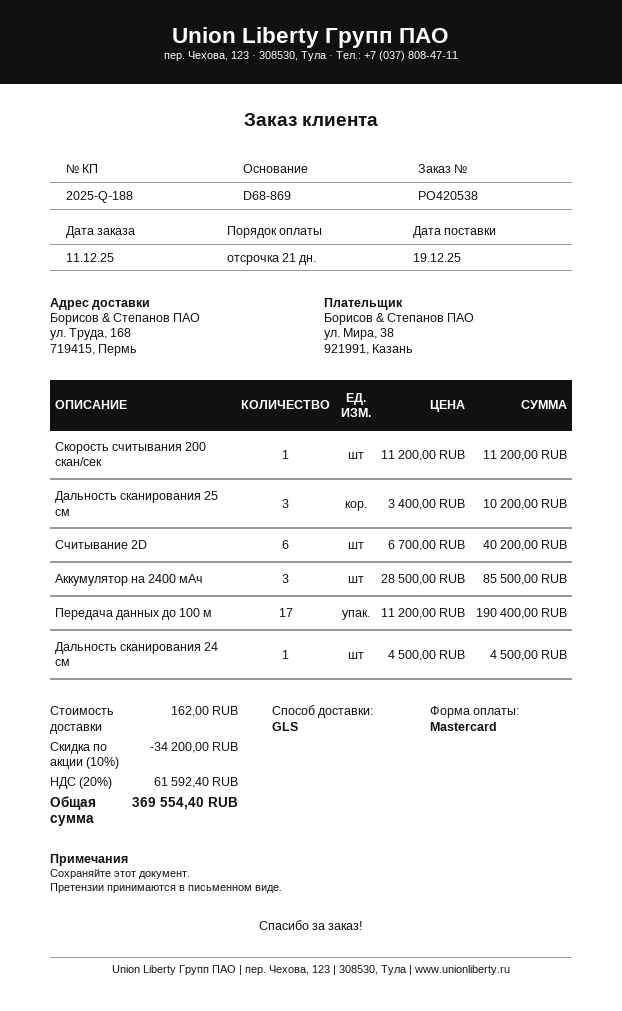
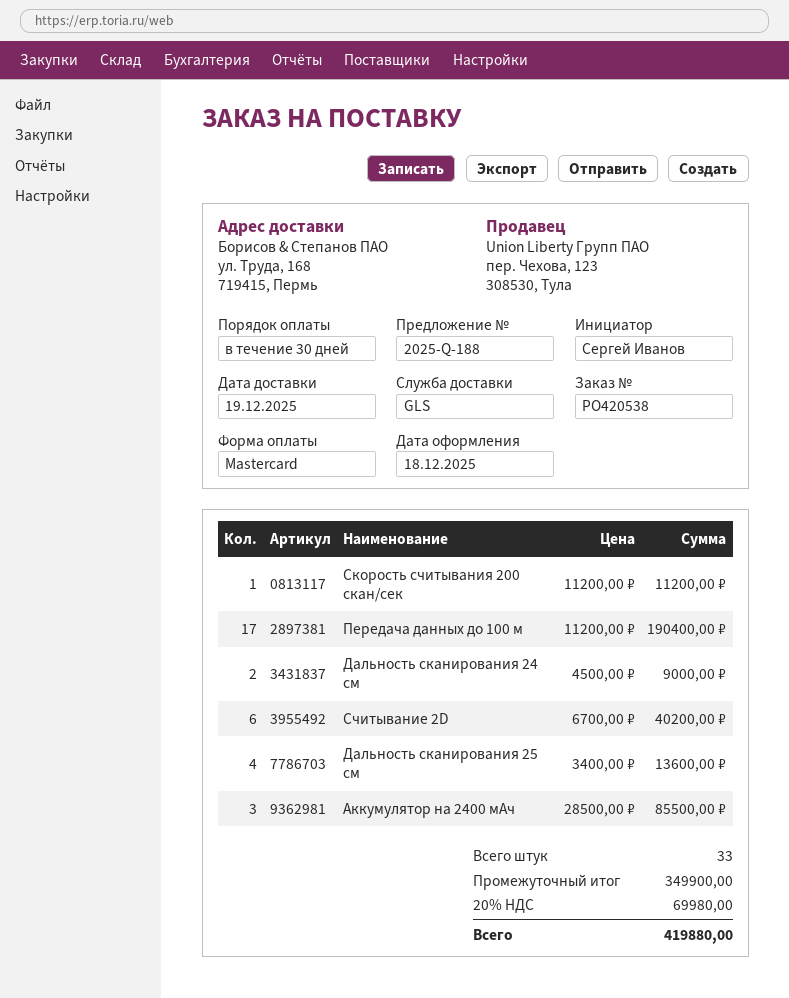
order date: 2025-12-11 -> 2025-12-18
payment terms: 21 days -> 30 days
Дальность сканирования 25 см: 3 x 3400.00 = 10200.00 -> 4 x 3400.00 = 13600.00
Дальность сканирования 24 см: 1 x 4500.00 = 4500.00 -> 2 x 4500.00 = 9000.00
discount: 10% = 34200.00 -> none
shipping: 162.00 -> none
tax: 20% = 61592.40 -> 20% = 69980.00
total: 369554.40 -> 419880.00

